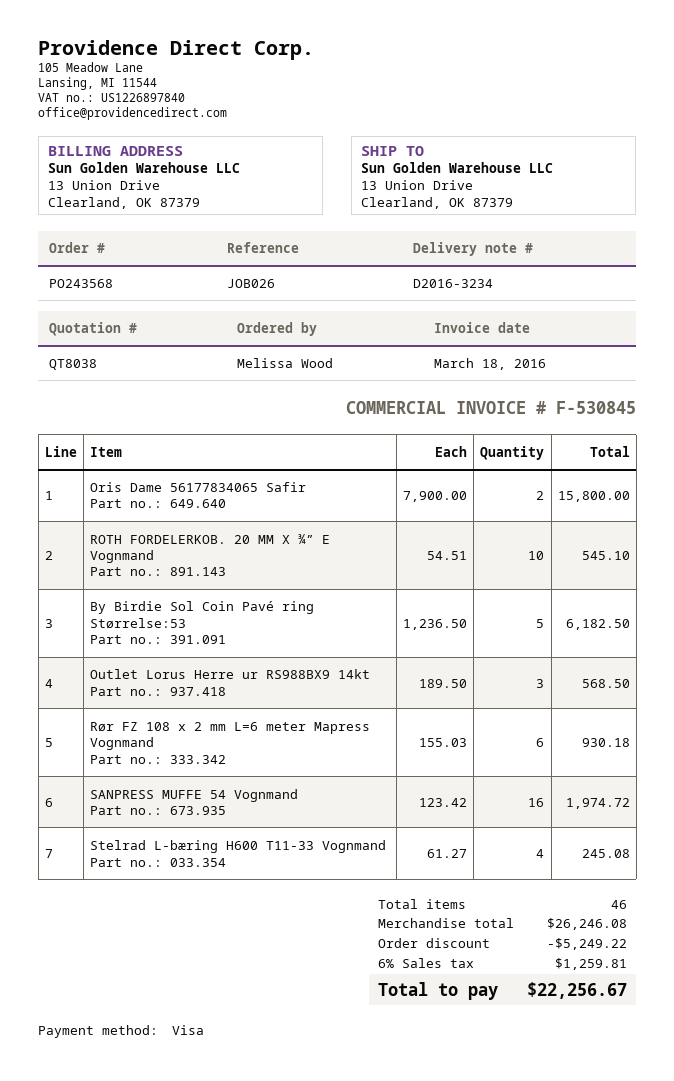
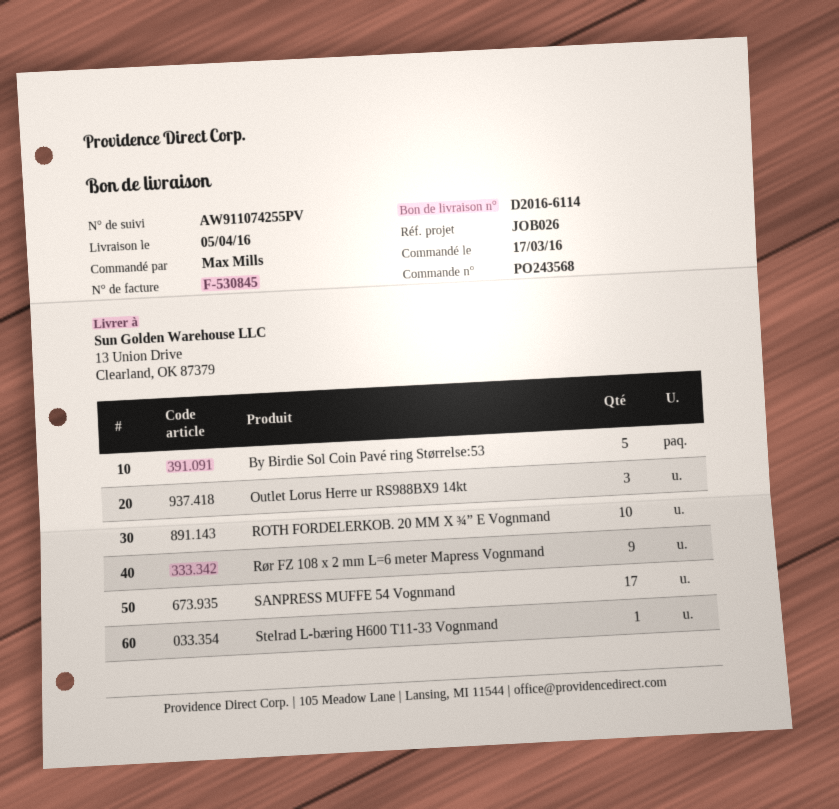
delivery note number: D2016-3234 -> D2016-6114
ordered by: Melissa Wood -> Max Mills
Oris Dame 56177834065 Safir: 2 -> none
Rør FZ 108 x 2 mm L=6 meter Mapress Vognmand: 6 -> 9
SANPRESS MUFFE 54 Vognmand: 16 -> 17
Stelrad L-bæring H600 T11-33 Vognmand: 4 -> 1

